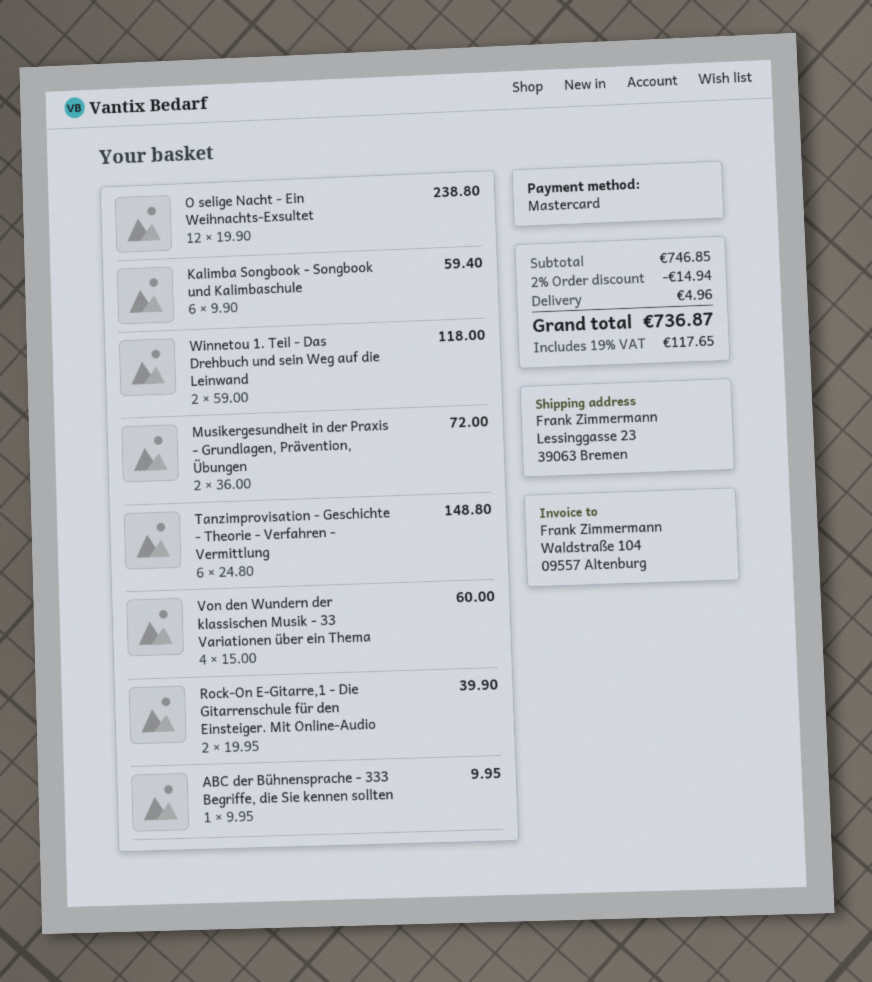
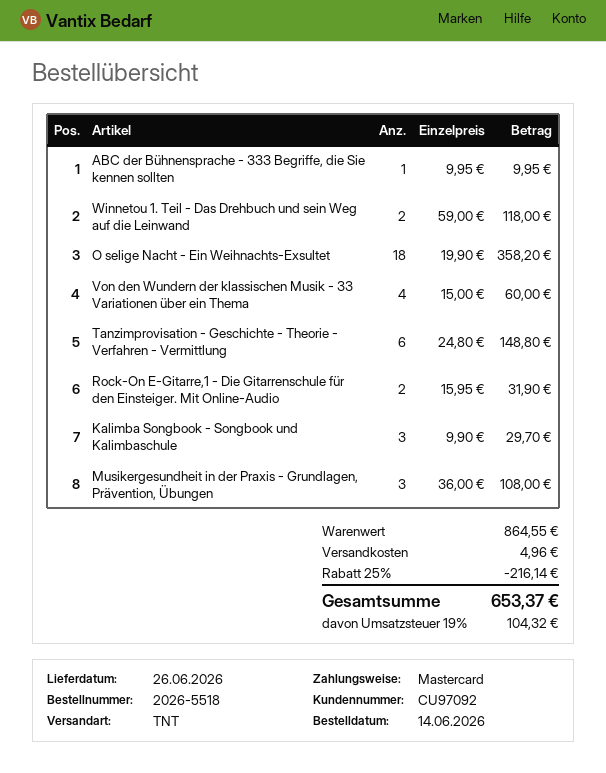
O selige Nacht - Ein Weihnachts-Exsultet: 12 x 19.90 = 238.80 -> 18 x 19.90 = 358.20
Kalimba Songbook - Songbook und Kalimbaschule: 6 x 9.90 = 59.40 -> 3 x 9.90 = 29.70
Musikergesundheit in der Praxis - Grundlagen, Prävention, Übungen: 2 x 36.00 = 72.00 -> 3 x 36.00 = 108.00
Rock-On E-Gitarre,1 - Die Gitarrenschule für den Einsteiger. Mit Online-Audio: 2 x 19.95 = 39.90 -> 2 x 15.95 = 31.90
subtotal: 746.85 -> 864.55
discount: 2% = 14.94 -> 25% = 216.14
tax: 19% = 117.65 -> 19% = 104.32
total: 736.87 -> 653.37

